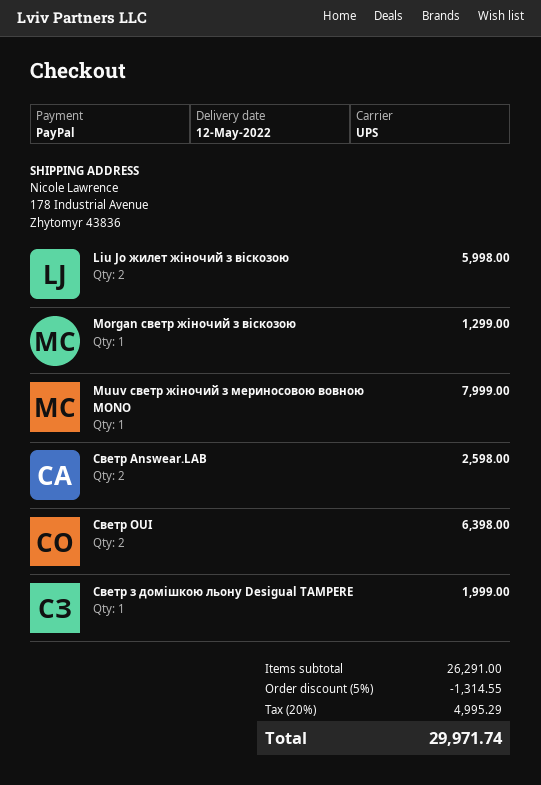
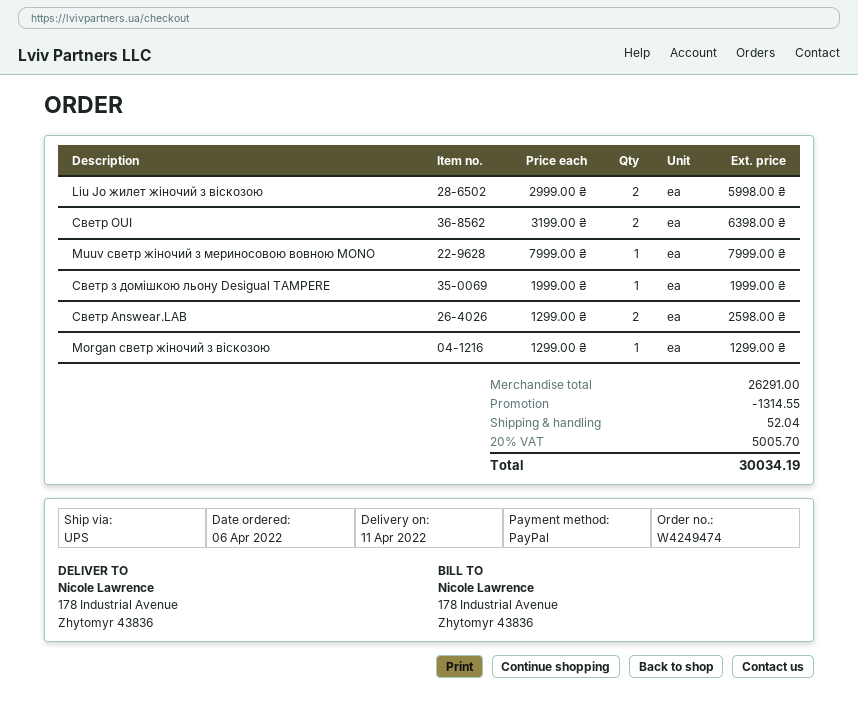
delivery date: 2022-05-12 -> 2022-04-11
shipping: none -> 52.04
tax: 20% = 4995.29 -> 20% = 5005.70
total: 29971.74 -> 30034.19

